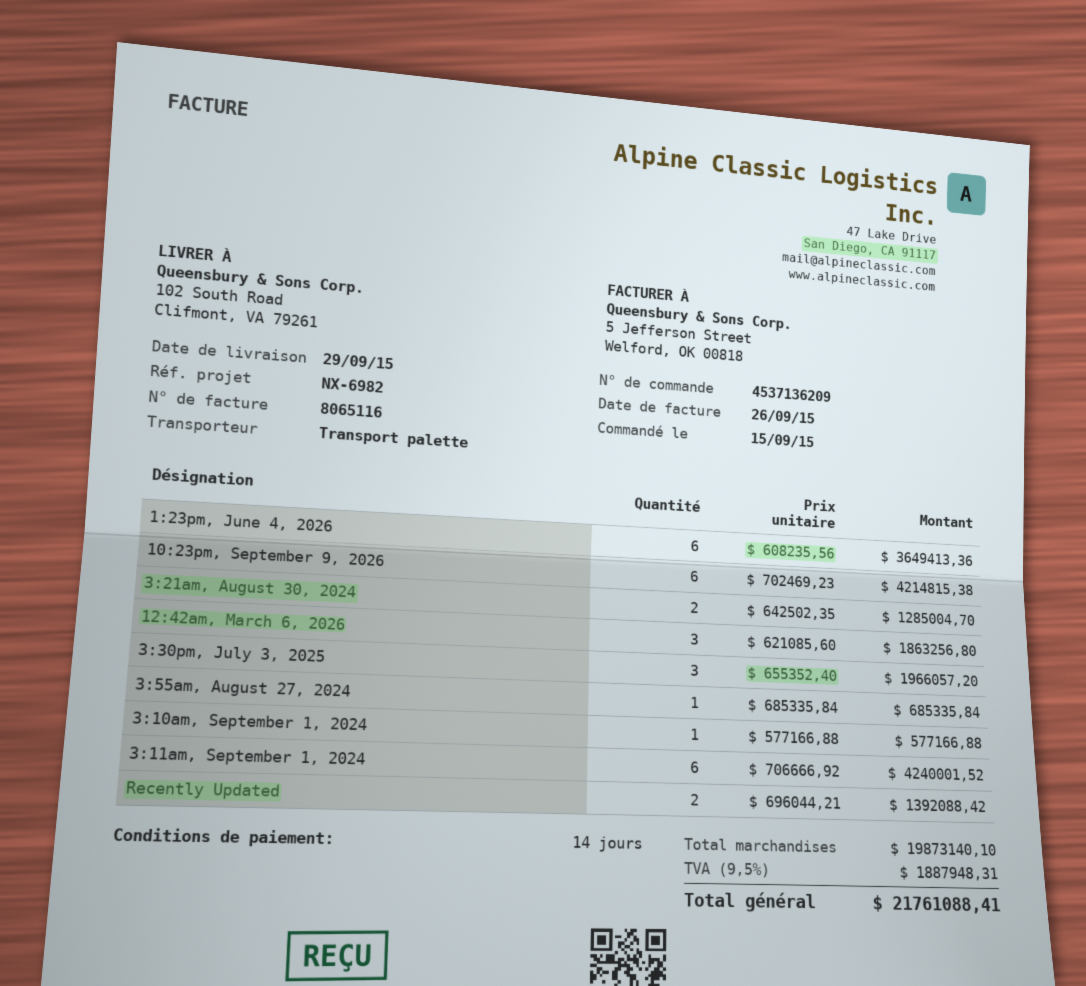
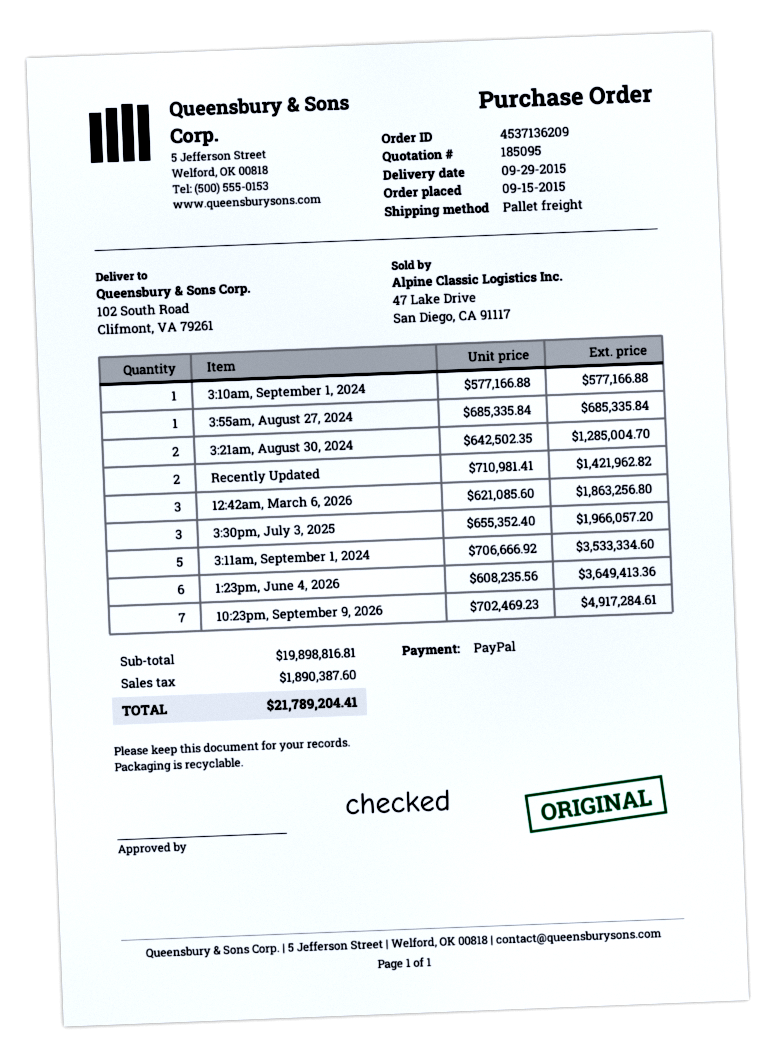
10:23pm, September 9, 2026: 6 x 702469.23 = 4214815.38 -> 7 x 702469.23 = 4917284.61
3:11am, September 1, 2024: 6 x 706666.92 = 4240001.52 -> 5 x 706666.92 = 3533334.60
Recently Updated: 2 x 696044.21 = 1392088.42 -> 2 x 710981.41 = 1421962.82
subtotal: 19873140.10 -> 19898816.81
tax: 1887948.31 -> 1890387.60
total: 21761088.41 -> 21789204.41

